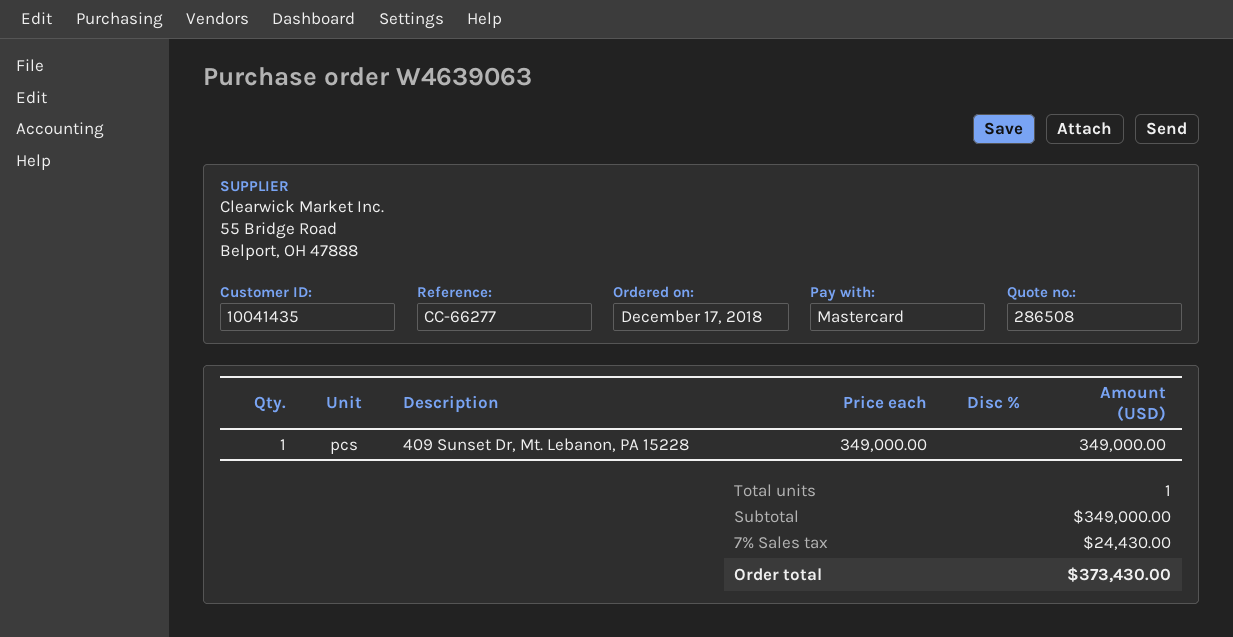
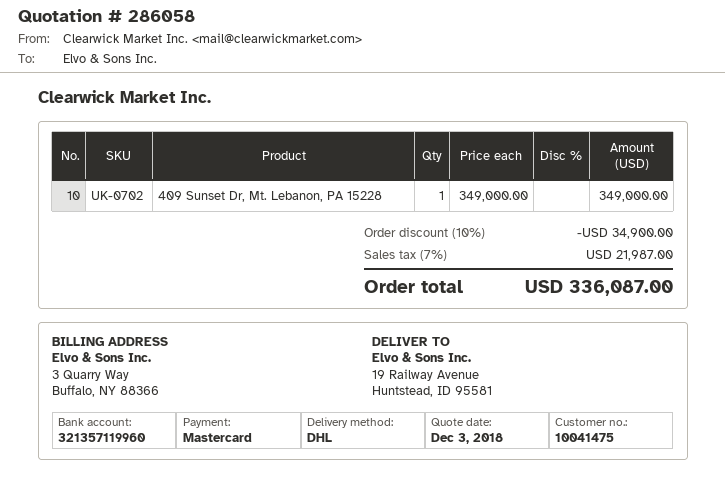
quote number: 286508 -> 286058
customer number: 10041435 -> 10041475
discount: none -> 10% = 34900.00
tax: 7% = 24430.00 -> 7% = 21987.00
total: 373430.00 -> 336087.00

